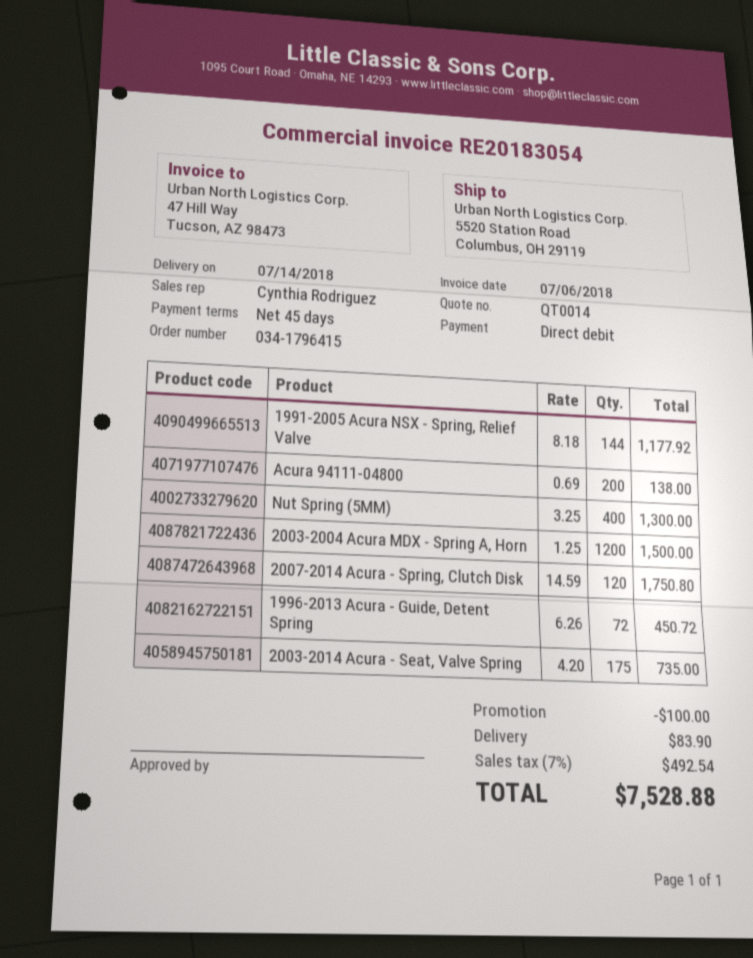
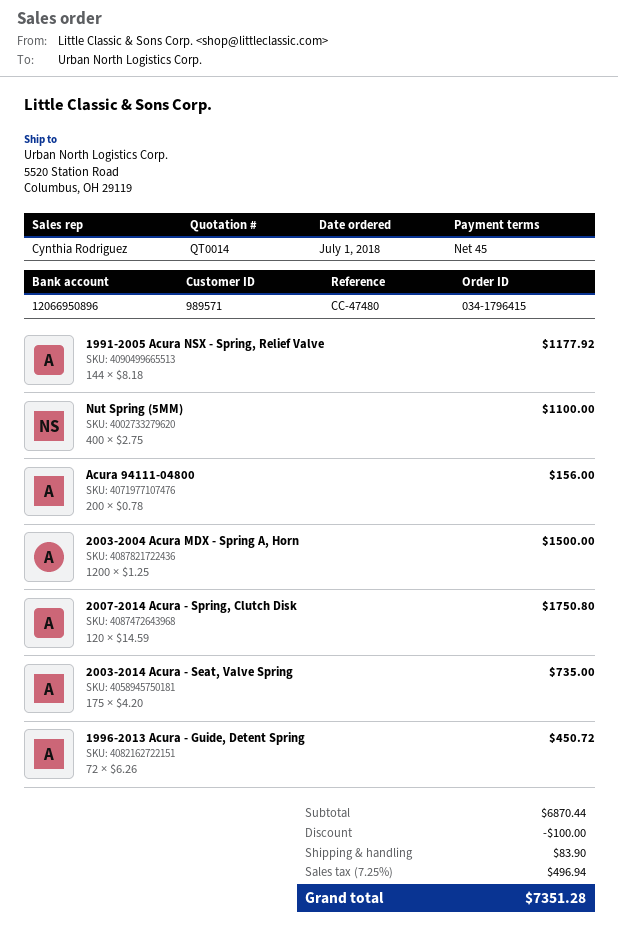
Acura 94111-04800: 200 x 0.69 = 138.00 -> 200 x 0.78 = 156.00
Nut Spring (5MM): 400 x 3.25 = 1300.00 -> 400 x 2.75 = 1100.00
tax: 7% = 492.54 -> 7.25% = 496.94
total: 7528.88 -> 7351.28

